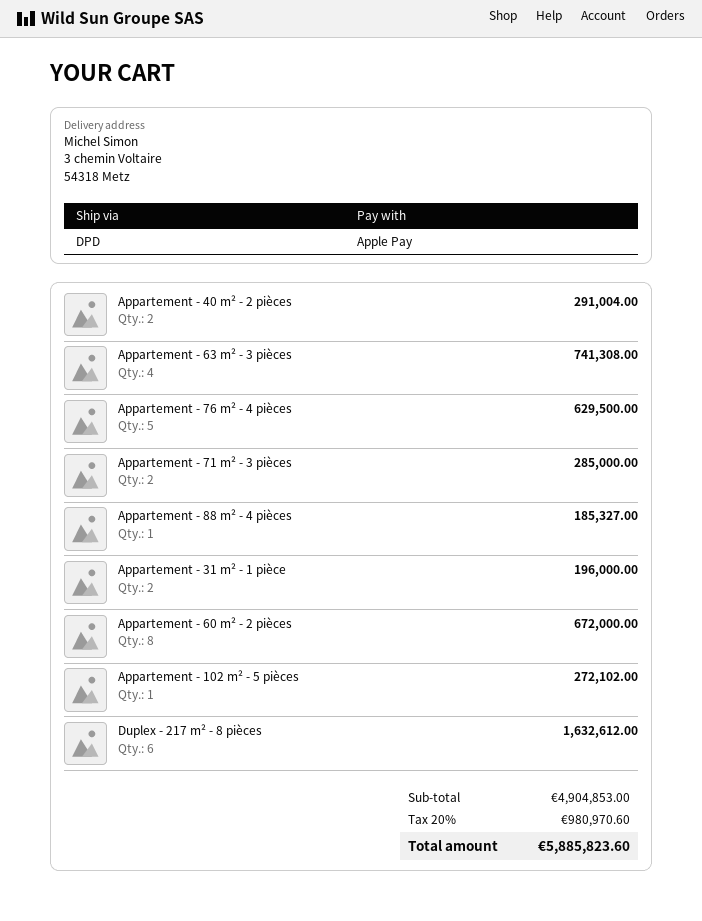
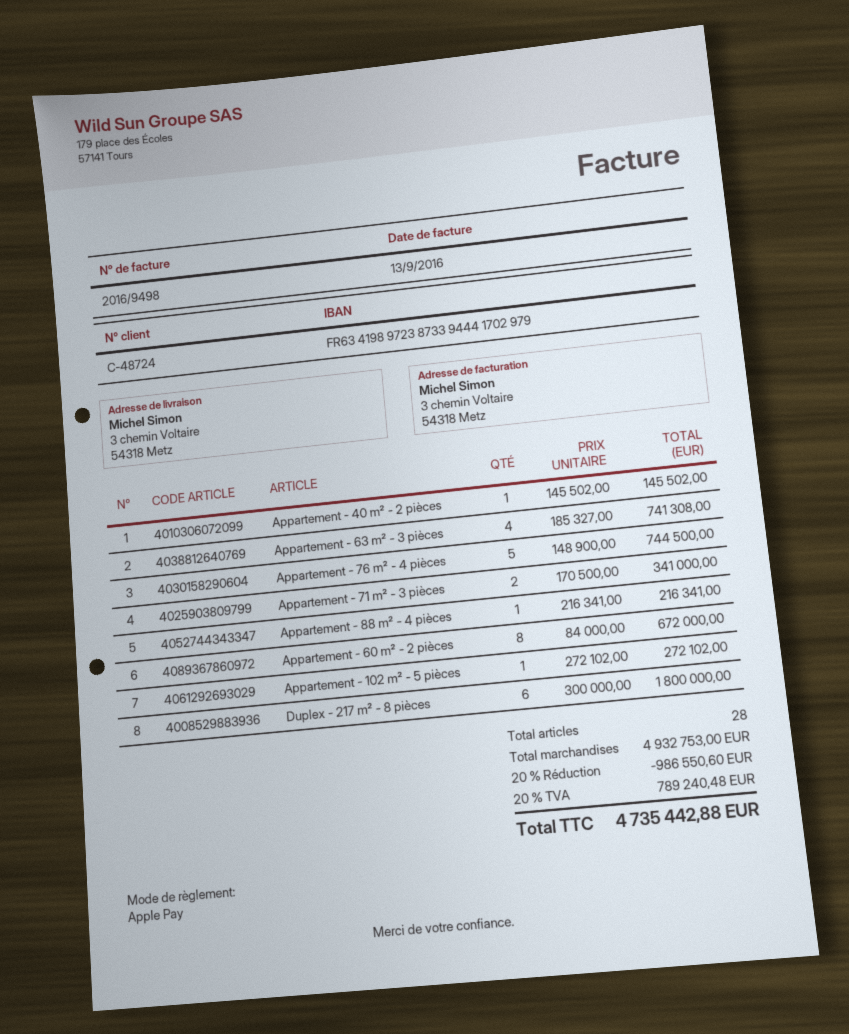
Appartement - 40 m² - 2 pièces: 2 for 291004.00 -> 1 for 145502.00
Appartement - 76 m² - 4 pièces: 5 for 629500.00 -> 5 for 744500.00
Appartement - 71 m² - 3 pièces: 2 for 285000.00 -> 2 for 341000.00
Appartement - 88 m² - 4 pièces: 1 for 185327.00 -> 1 for 216341.00
Appartement - 31 m² - 1 pièce: 2 for 196000.00 -> none
Duplex - 217 m² - 8 pièces: 6 for 1632612.00 -> 6 for 1800000.00
subtotal: 4904853.00 -> 4932753.00
discount: none -> 20% = 986550.60
tax: 20% = 980970.60 -> 20% = 789240.48
total: 5885823.60 -> 4735442.88

